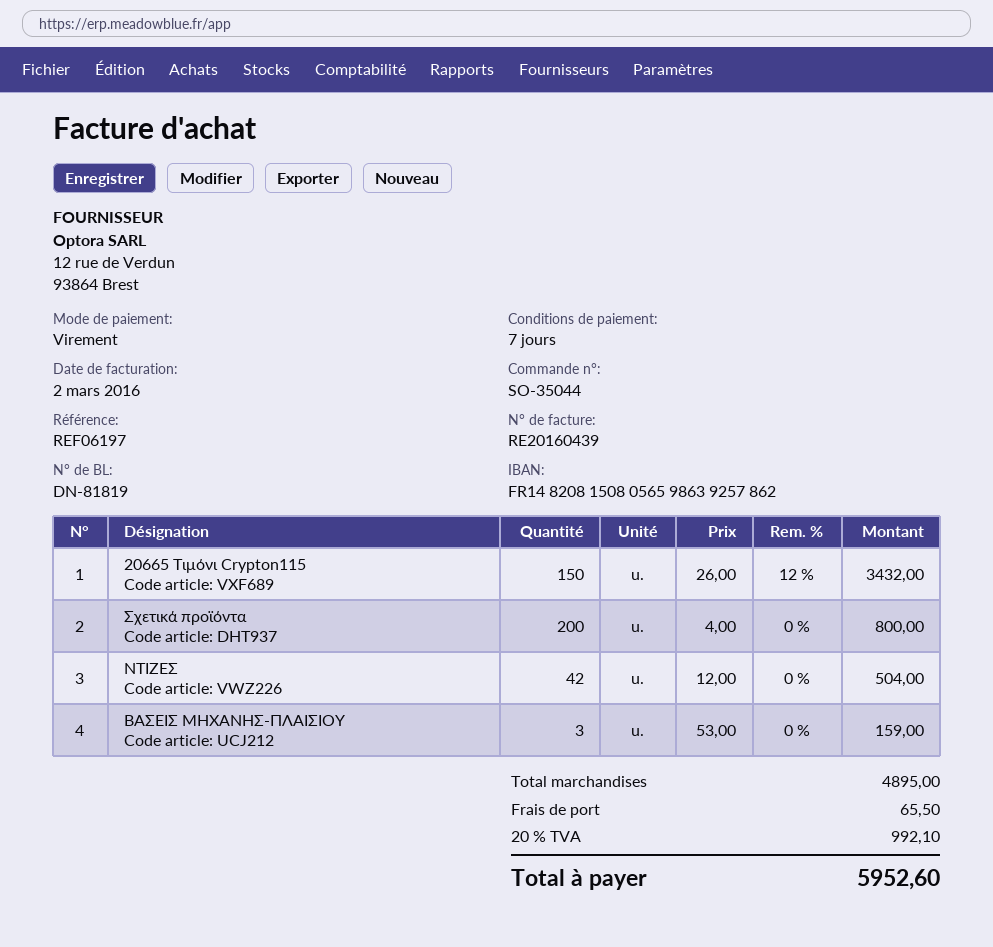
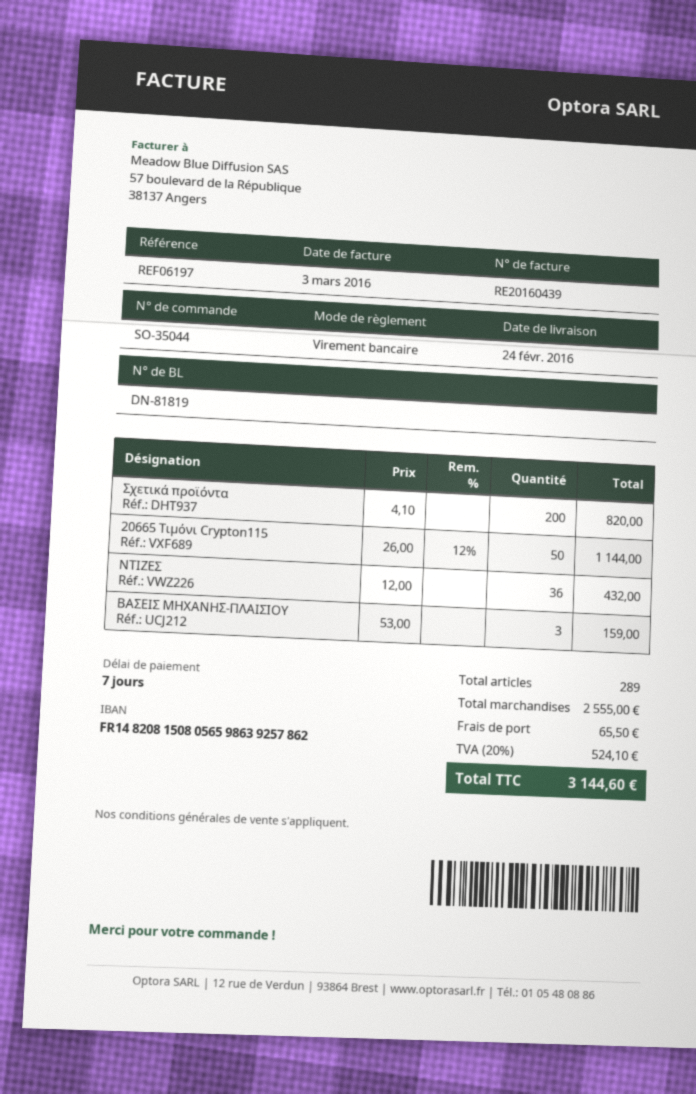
invoice date: 2016-03-02 -> 2016-03-03
20665 Τιμόνι Crypton115: 150 x 26.00 - 12% = 3432.00 -> 50 x 26.00 - 12% = 1144.00
Σχετικά προϊόντα: 200 x 4.00 = 800.00 -> 200 x 4.10 = 820.00
ΝΤΙΖΕΣ: 42 x 12.00 = 504.00 -> 36 x 12.00 = 432.00
subtotal: 4895.00 -> 2555.00
tax: 20% = 992.10 -> 20% = 524.10
total: 5952.60 -> 3144.60

